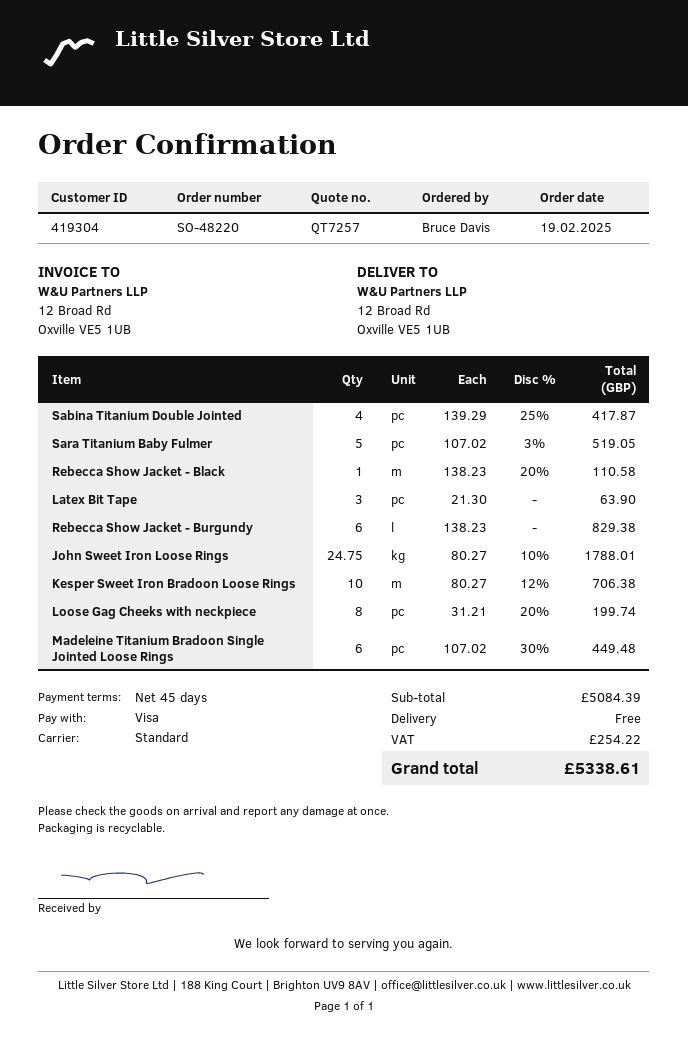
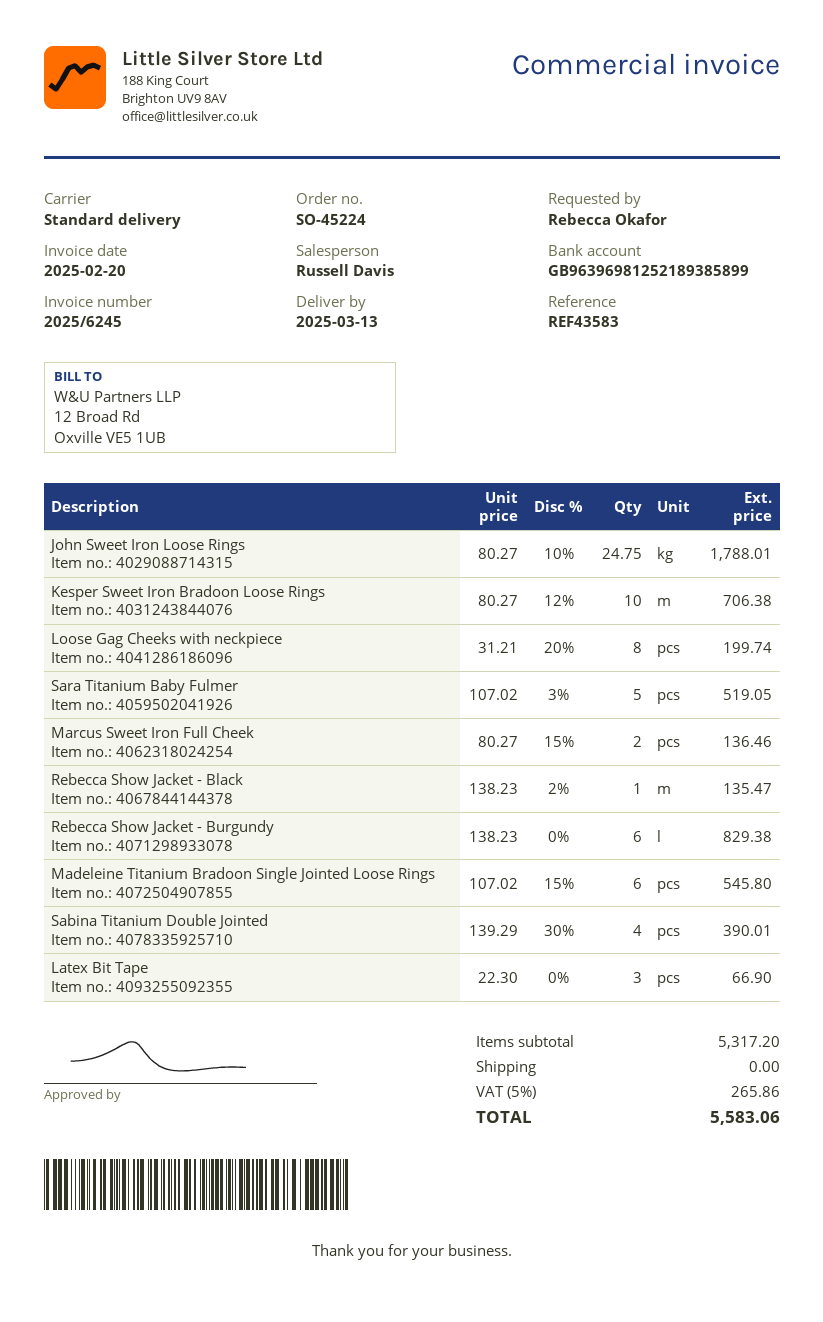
order number: SO-48220 -> SO-45224
ordered by: Bruce Davis -> Rebecca Okafor
Sabina Titanium Double Jointed: 4 x 139.29 - 25% = 417.87 -> 4 x 139.29 - 30% = 390.01
Rebecca Show Jacket - Black: 1 x 138.23 - 20% = 110.58 -> 1 x 138.23 - 2% = 135.47
Latex Bit Tape: 3 x 21.30 = 63.90 -> 3 x 22.30 = 66.90
Madeleine Titanium Bradoon Single Jointed Loose Rings: 6 x 107.02 - 30% = 449.48 -> 6 x 107.02 - 15% = 545.80
Marcus Sweet Iron Full Cheek: none -> 2 x 80.27 - 15% = 136.46
subtotal: 5084.39 -> 5317.20
tax: 254.22 -> 265.86
total: 5338.61 -> 5583.06

